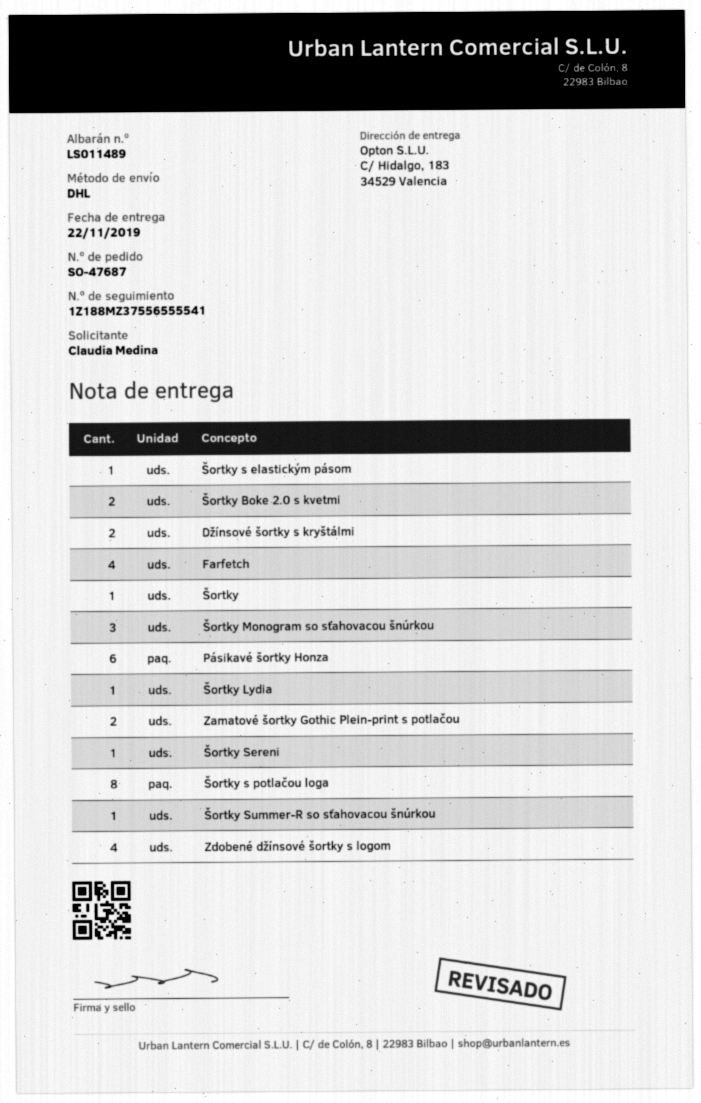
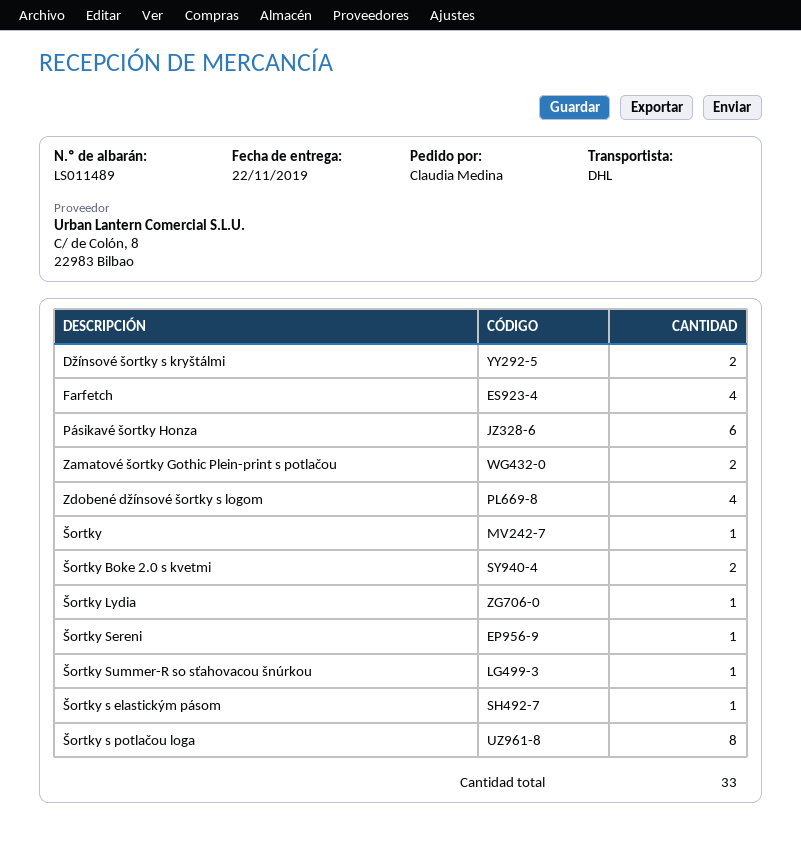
Šortky Monogram so sťahovacou šnúrkou: 3 -> none

